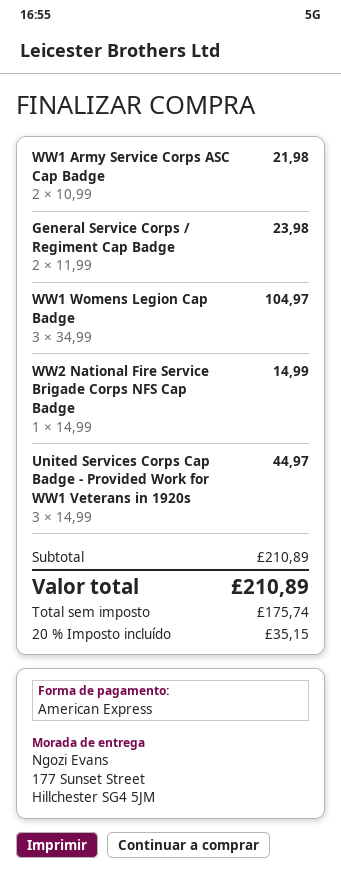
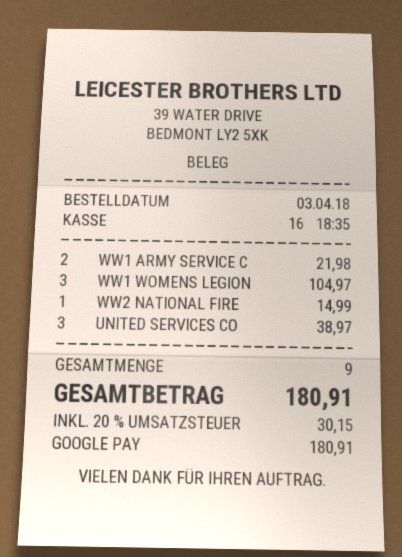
payment method: American Express -> Google Pay
General Service Corps / Regiment Cap Badge: 2 for 23.98 -> none
United Services Corps Cap Badge - Provided Work for WW1 Veterans in 1920s: 3 for 44.97 -> 3 for 38.97
tax: 20% = 35.15 -> 20% = 30.15
total: 210.89 -> 180.91

